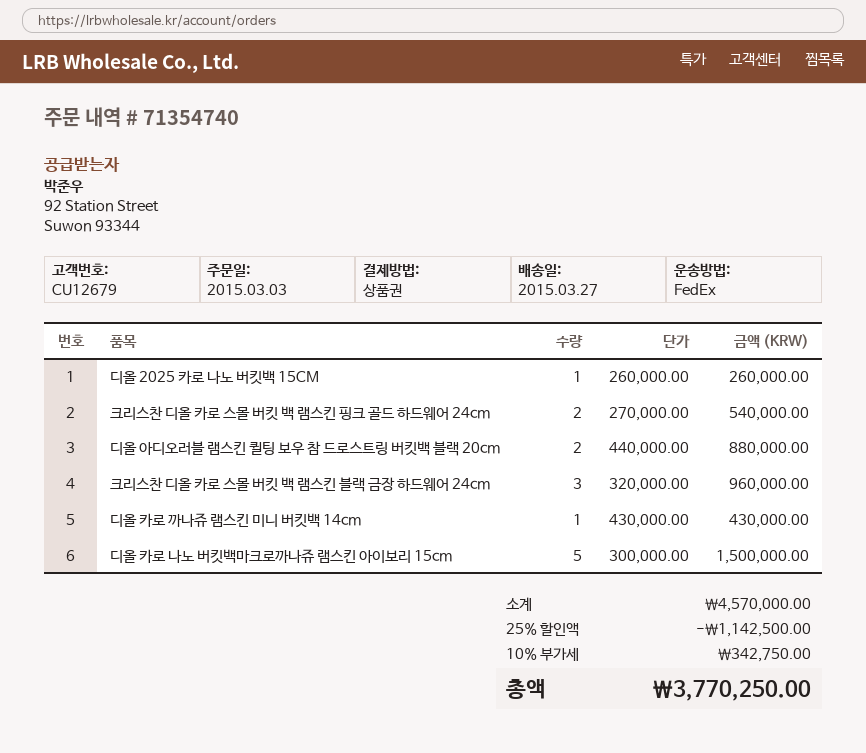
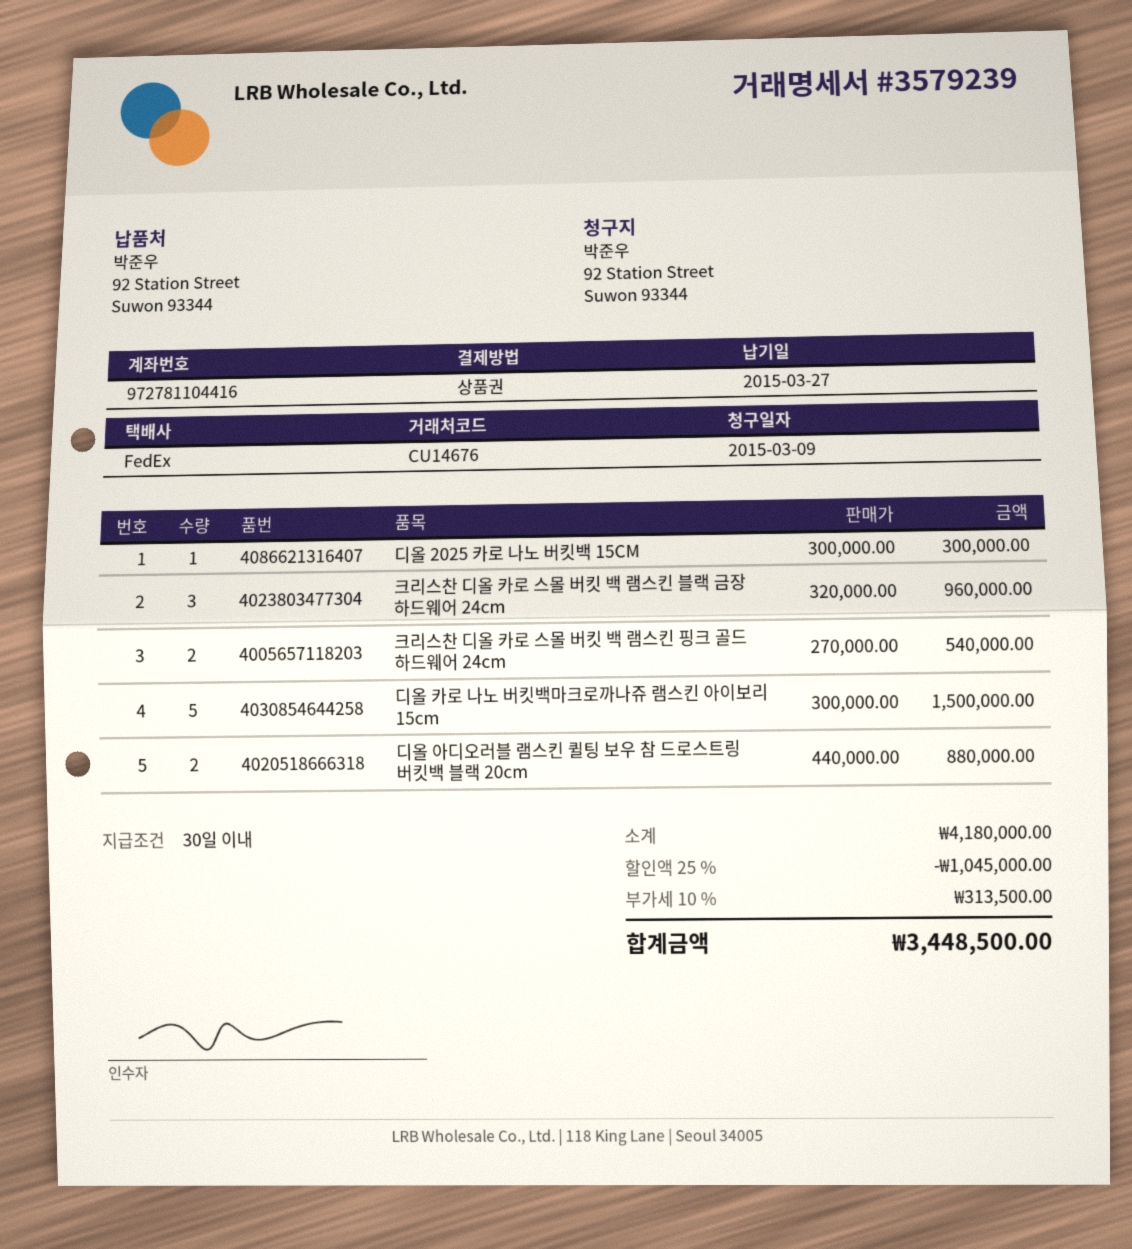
customer number: CU12679 -> CU14676
디올 2025 카로 나노 버킷백 15CM: 1 x 260000.00 = 260000.00 -> 1 x 300000.00 = 300000.00
디올 카로 까나쥬 램스킨 미니 버킷백 14cm: 1 x 430000.00 = 430000.00 -> none
subtotal: 4570000.00 -> 4180000.00
discount: 25% = 1142500.00 -> 25% = 1045000.00
tax: 10% = 342750.00 -> 10% = 313500.00
total: 3770250.00 -> 3448500.00

